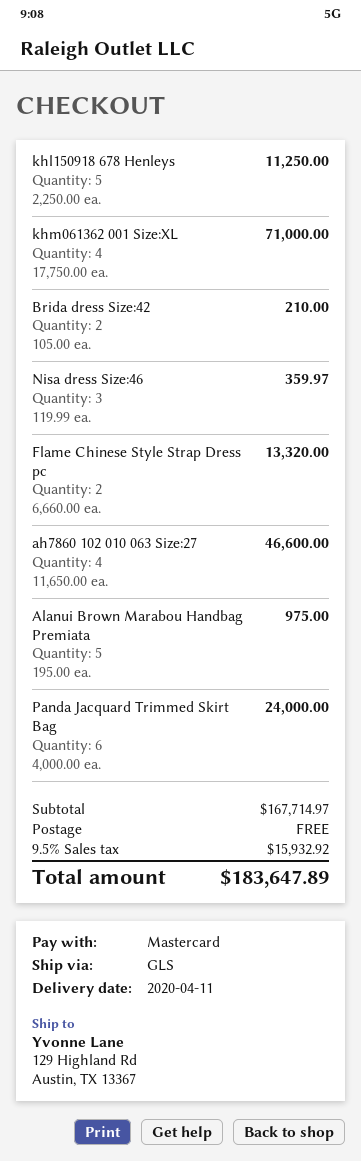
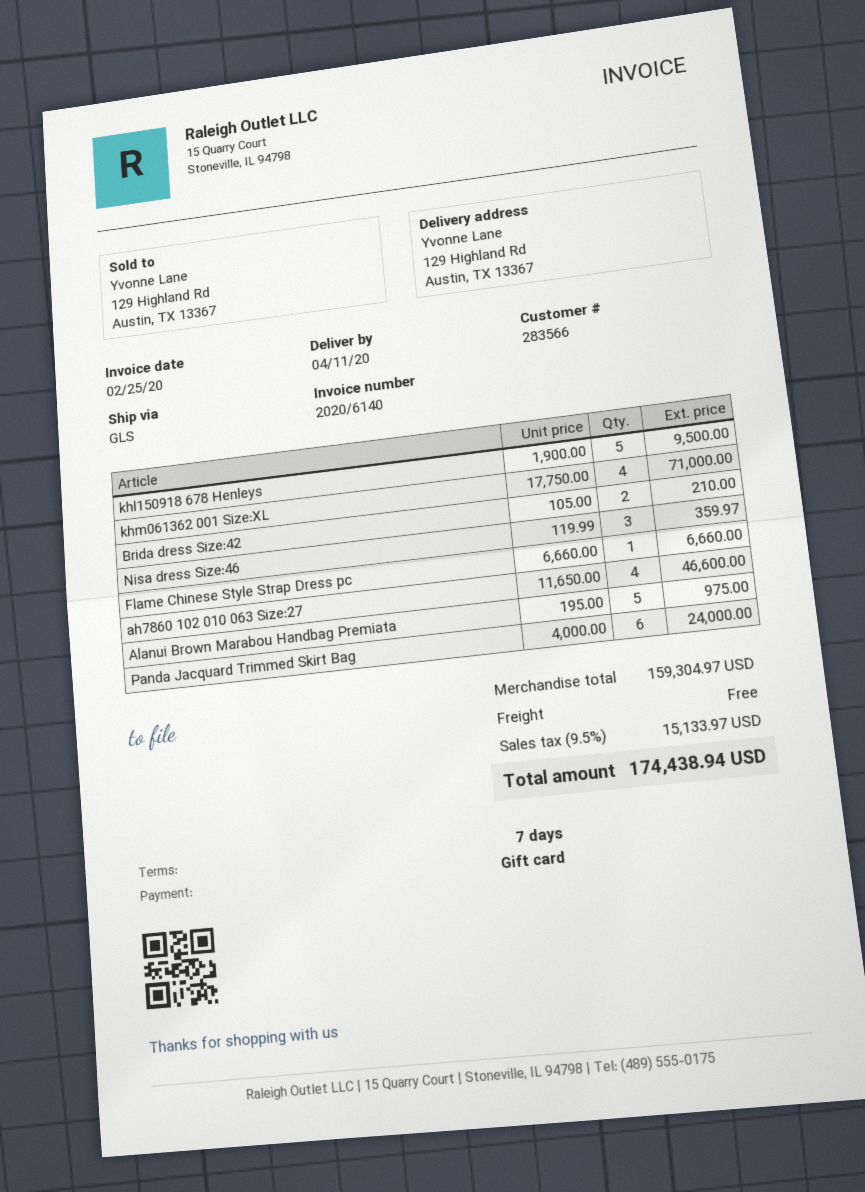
payment method: Mastercard -> gift card
khl150918 678 Henleys: 5 x 2250.00 = 11250.00 -> 5 x 1900.00 = 9500.00
Flame Chinese Style Strap Dress pc: 2 x 6660.00 = 13320.00 -> 1 x 6660.00 = 6660.00
subtotal: 167714.97 -> 159304.97
tax: 9.5% = 15932.92 -> 9.5% = 15133.97
total: 183647.89 -> 174438.94

